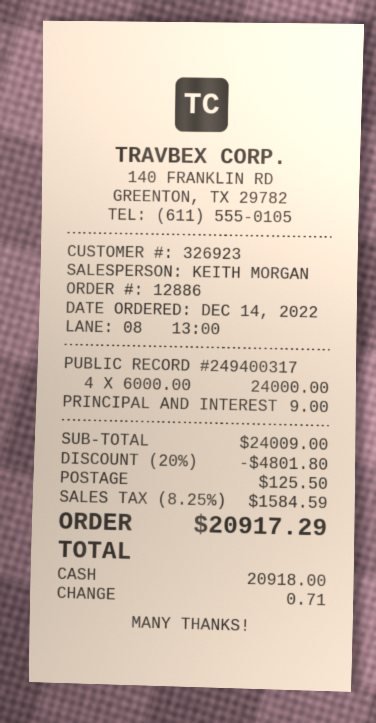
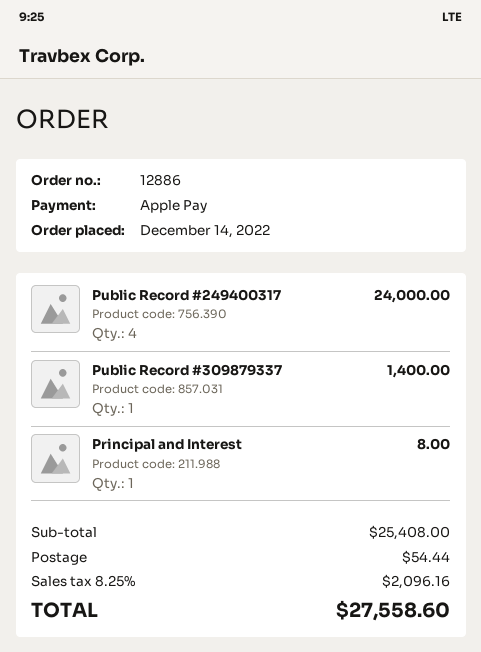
payment method: cash -> Apple Pay
PRINCIPAL AND INTEREST: 1 for 9.00 -> 1 for 8.00
Public Record #309879337: none -> 1 for 1400.00
subtotal: 24009.00 -> 25408.00
discount: 20% = 4801.80 -> none
shipping: 125.50 -> 54.44
tax: 8.25% = 1584.59 -> 8.25% = 2096.16
total: 20917.29 -> 27558.60

